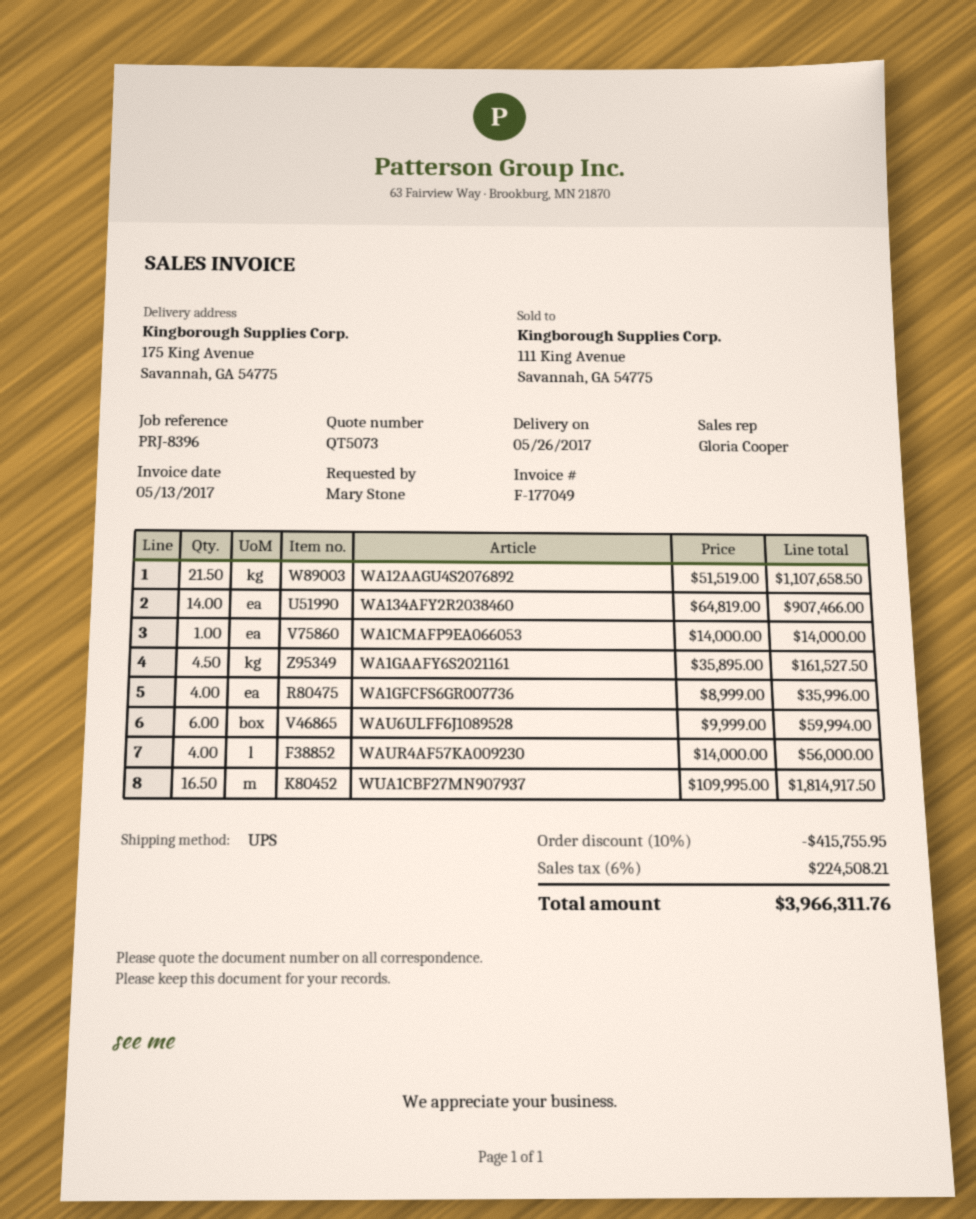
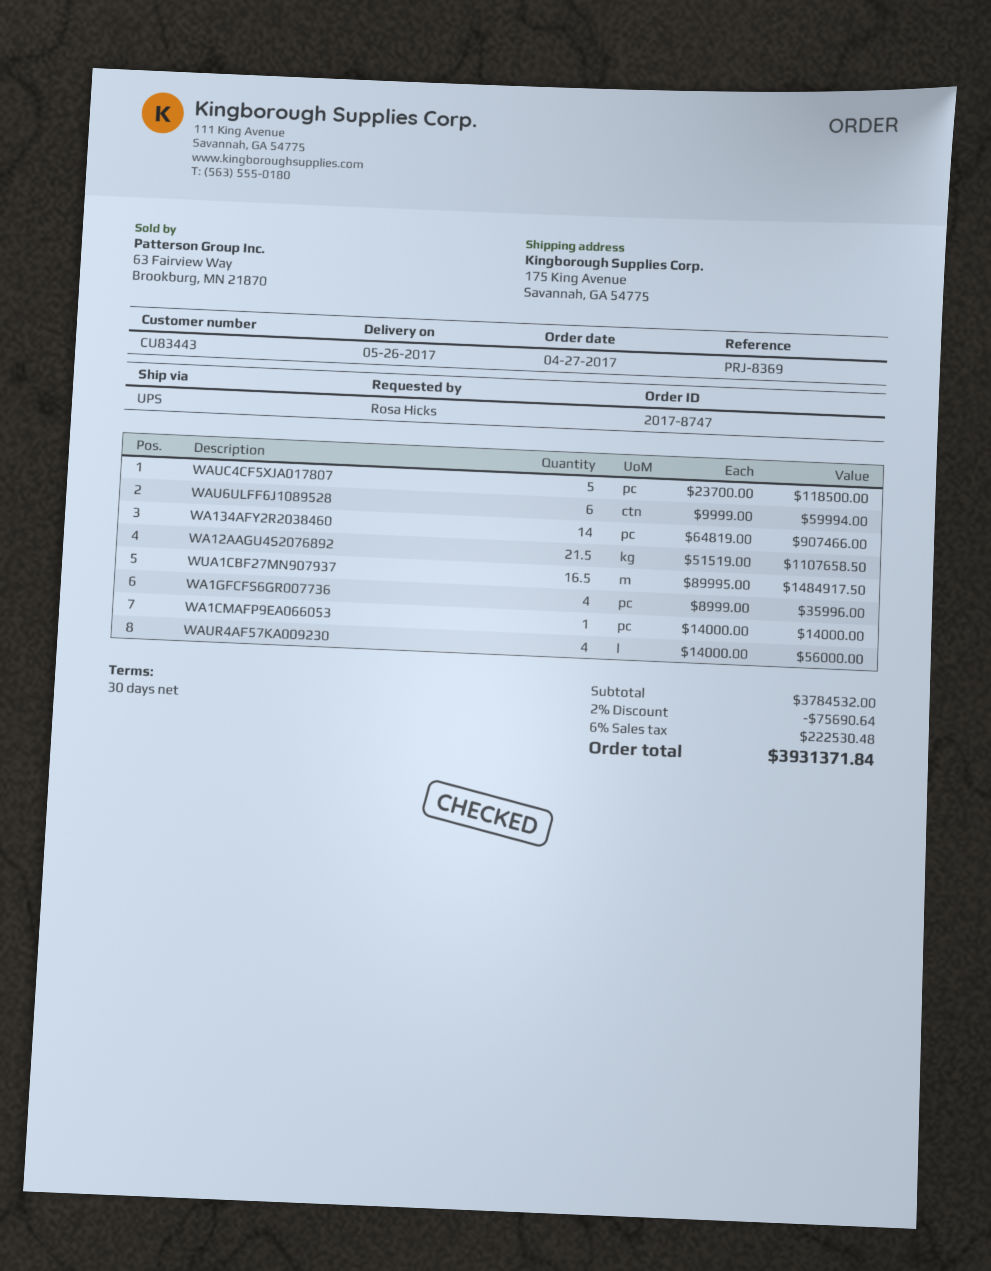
reference: PRJ-8396 -> PRJ-8369
ordered by: Mary Stone -> Rosa Hicks
WA1GAAFY6S2021161: 4.5 x 35895.00 = 161527.50 -> none
WUA1CBF27MN907937: 16.5 x 109995.00 = 1814917.50 -> 16.5 x 89995.00 = 1484917.50
WAUC4CF5XJA017807: none -> 5 x 23700.00 = 118500.00
discount: 10% = 415755.95 -> 2% = 75690.64
tax: 6% = 224508.21 -> 6% = 222530.48
total: 3966311.76 -> 3931371.84

